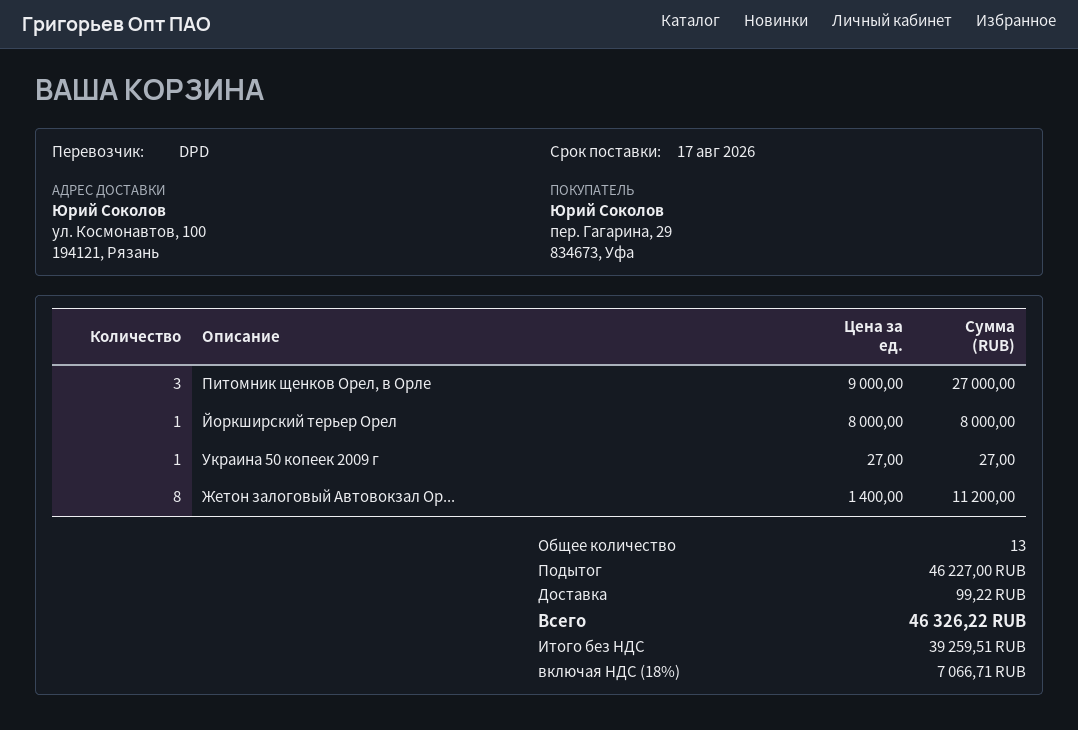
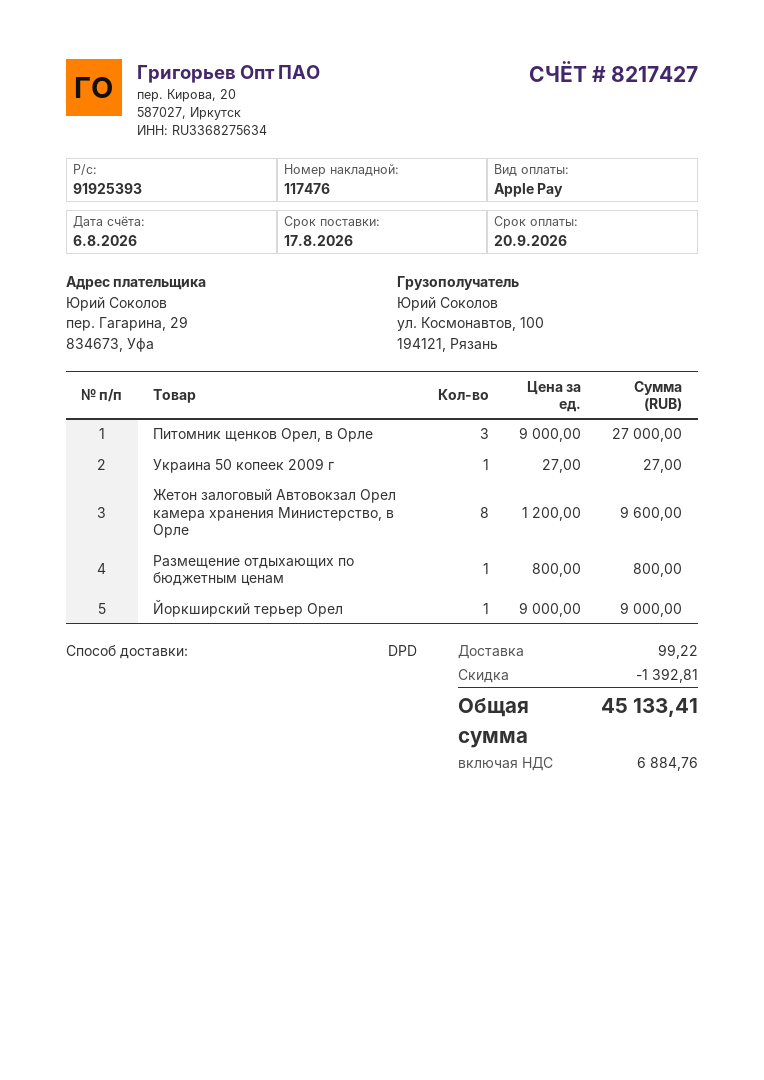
Йоркширский терьер Орел: 1 x 8000.00 = 8000.00 -> 1 x 9000.00 = 9000.00
Жетон залоговый Автовокзал Ор...: 8 x 1400.00 = 11200.00 -> 8 x 1200.00 = 9600.00
Размещение отдыхающих по бюджетным ценам: none -> 1 x 800.00 = 800.00
discount: none -> 1392.81
tax: 7066.71 -> 6884.76
total: 46326.22 -> 45133.41

